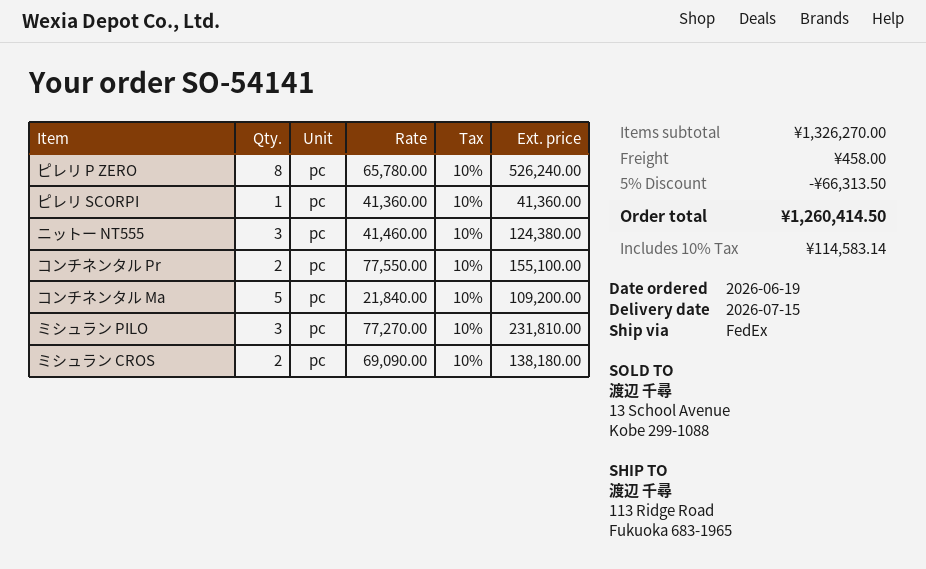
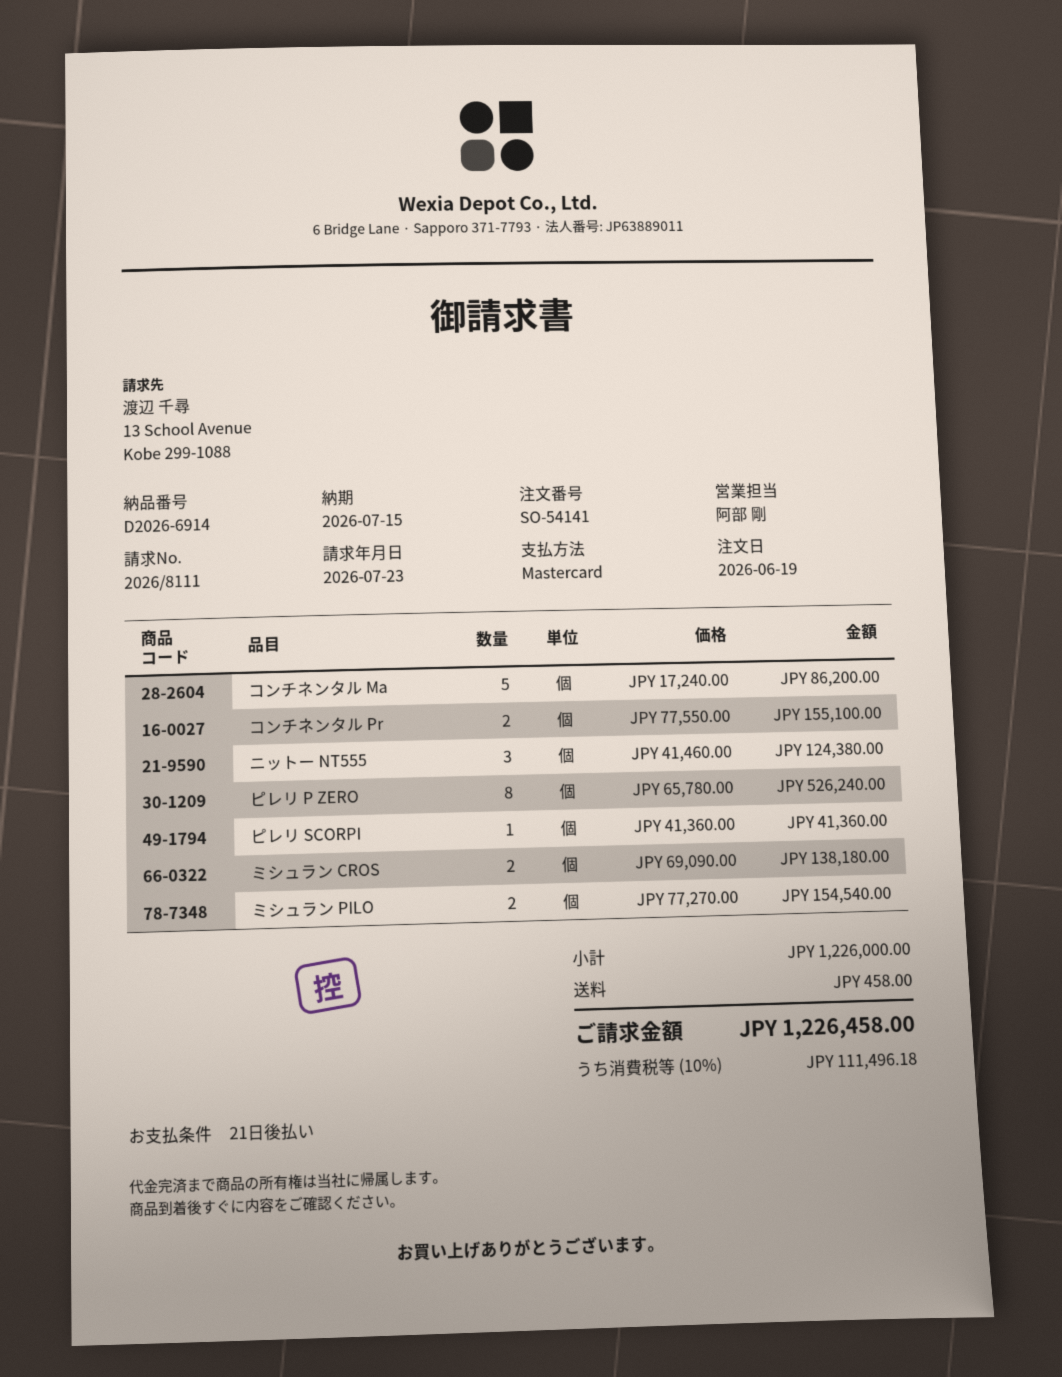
コンチネンタル Ma: 5 x 21840.00 = 109200.00 -> 5 x 17240.00 = 86200.00
ミシュラン PILO: 3 x 77270.00 = 231810.00 -> 2 x 77270.00 = 154540.00
subtotal: 1326270.00 -> 1226000.00
discount: 5% = 66313.50 -> none
tax: 10% = 114583.14 -> 10% = 111496.18
total: 1260414.50 -> 1226458.00

